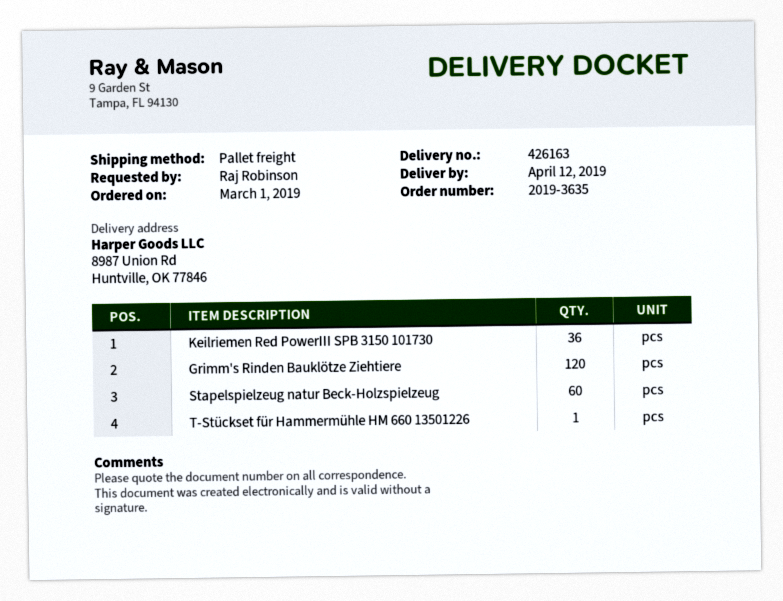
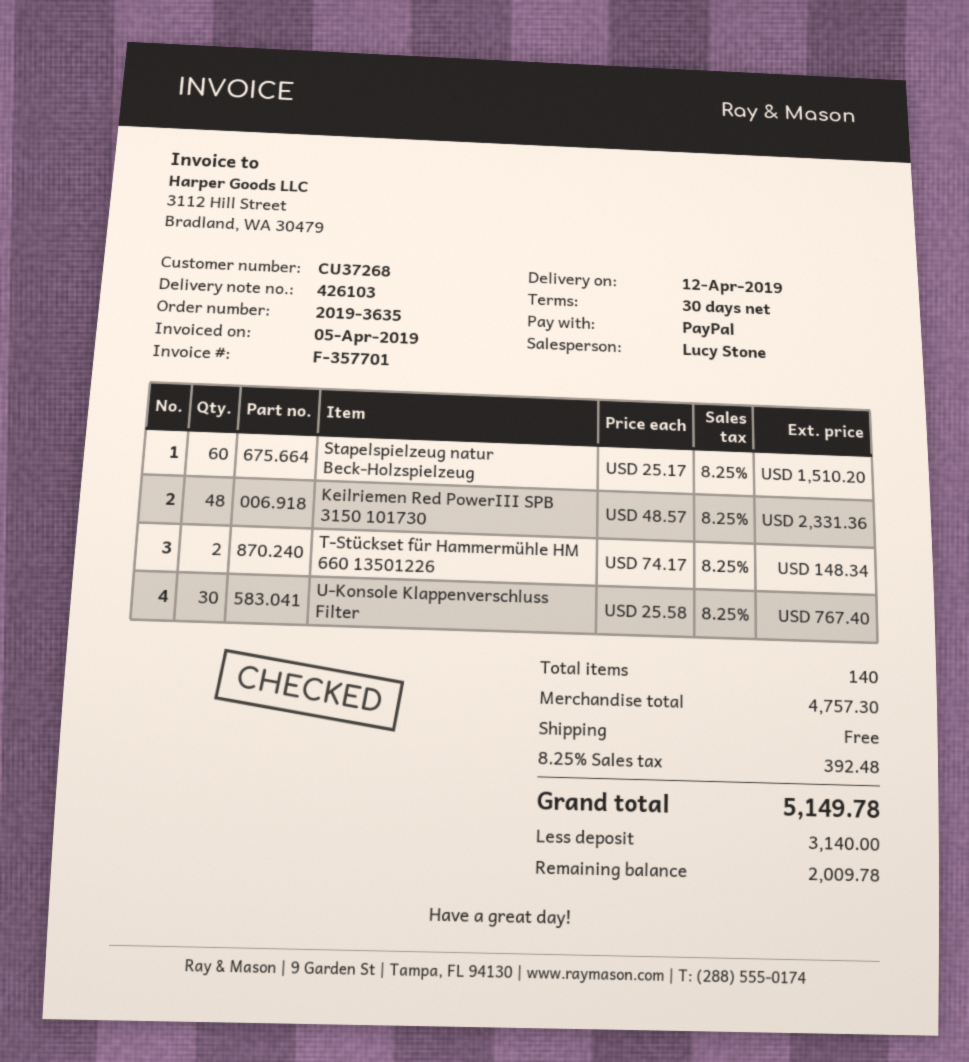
delivery note number: 426163 -> 426103
Keilriemen Red PowerIII SPB 3150 101730: 36 -> 48
Grimm's Rinden Bauklötze Ziehtiere: 120 -> none
T-Stückset für Hammermühle HM 660 13501226: 1 -> 2
U-Konsole Klappenverschluss Filter: none -> 30

